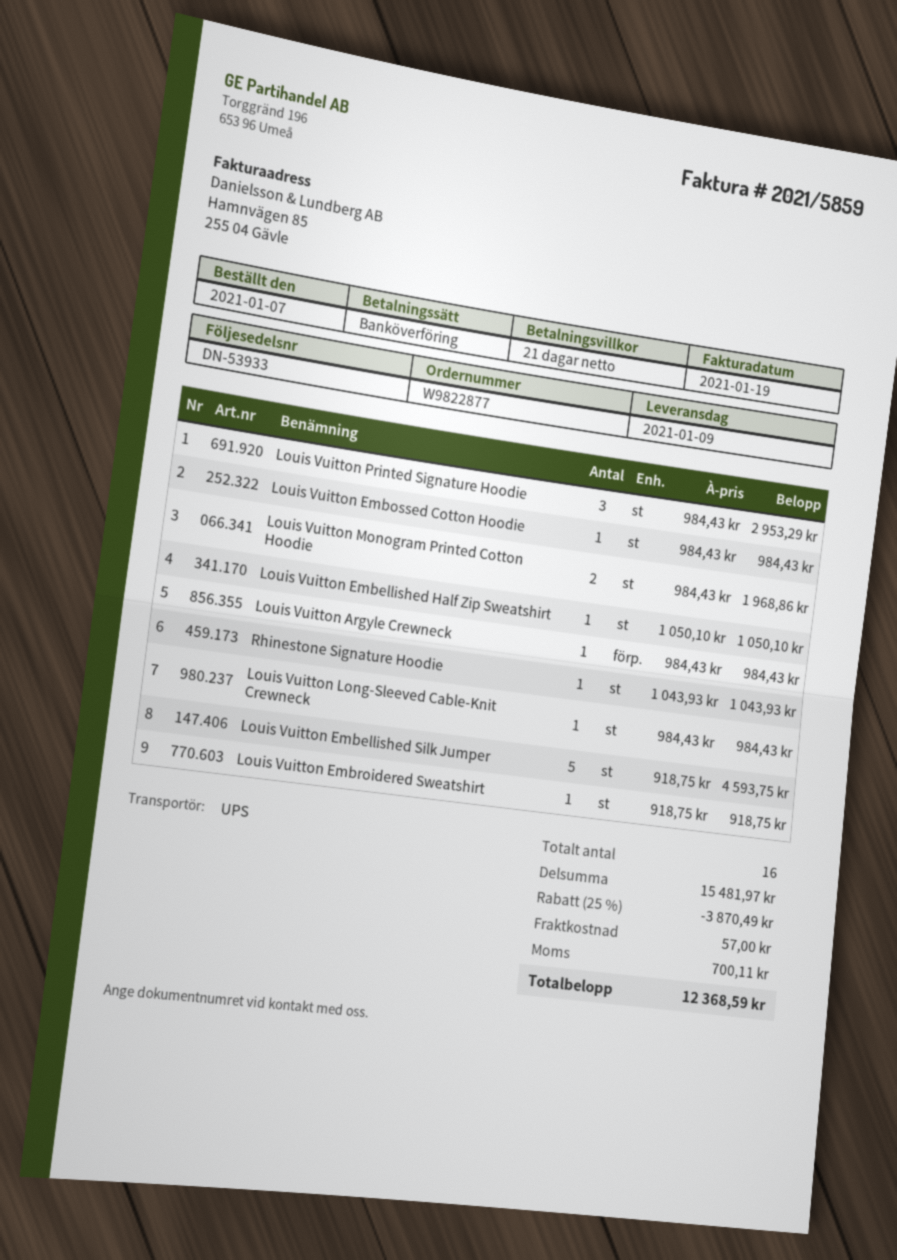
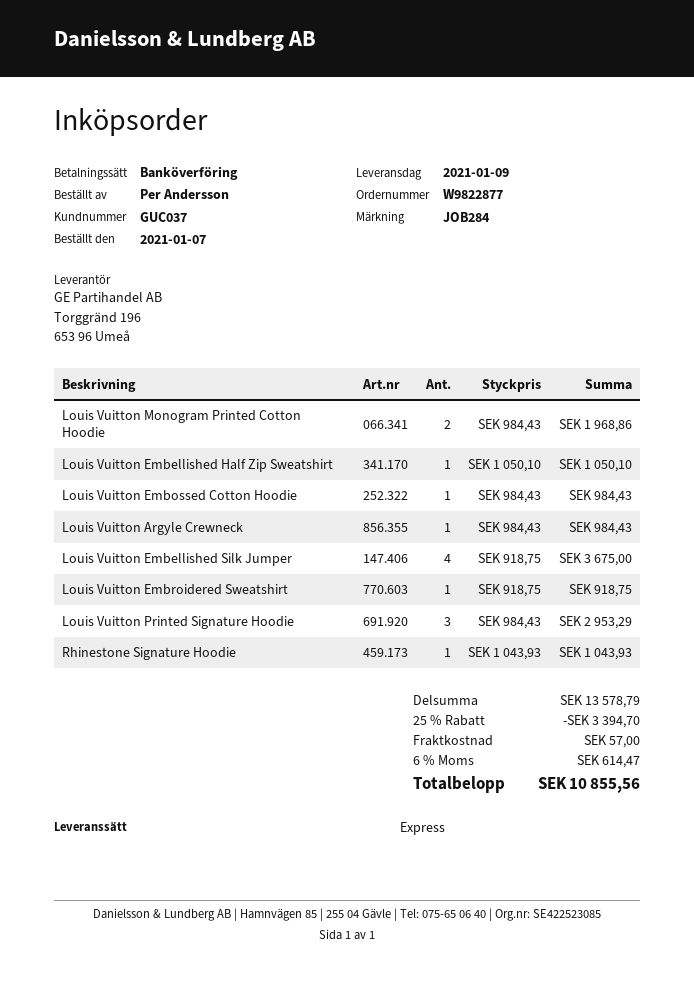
shipping method: UPS -> express
Louis Vuitton Long-Sleeved Cable-Knit Crewneck: 1 x 984.43 = 984.43 -> none
Louis Vuitton Embellished Silk Jumper: 5 x 918.75 = 4593.75 -> 4 x 918.75 = 3675.00
subtotal: 15481.97 -> 13578.79
discount: 25% = 3870.49 -> 25% = 3394.70
tax: 700.11 -> 614.47
total: 12368.59 -> 10855.56

